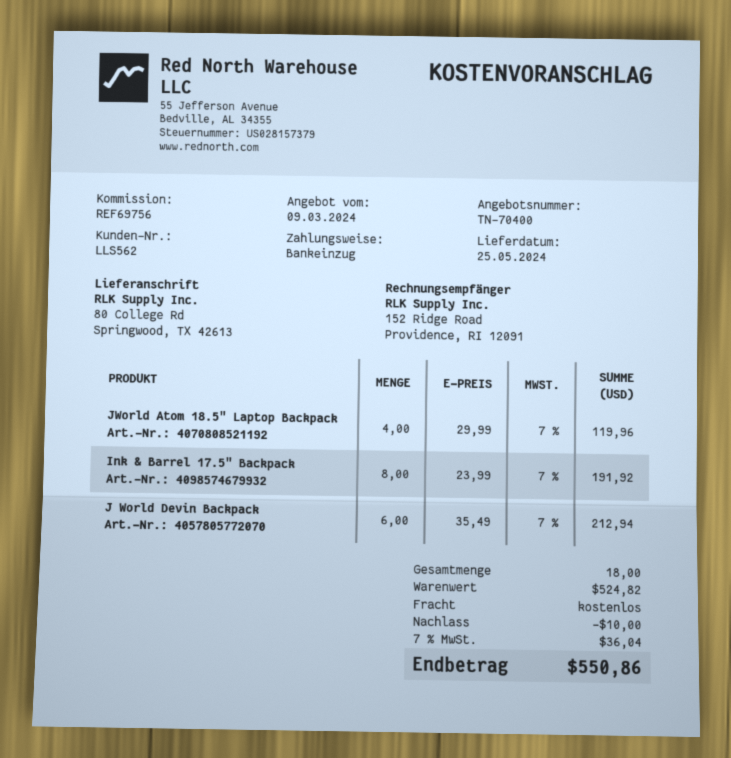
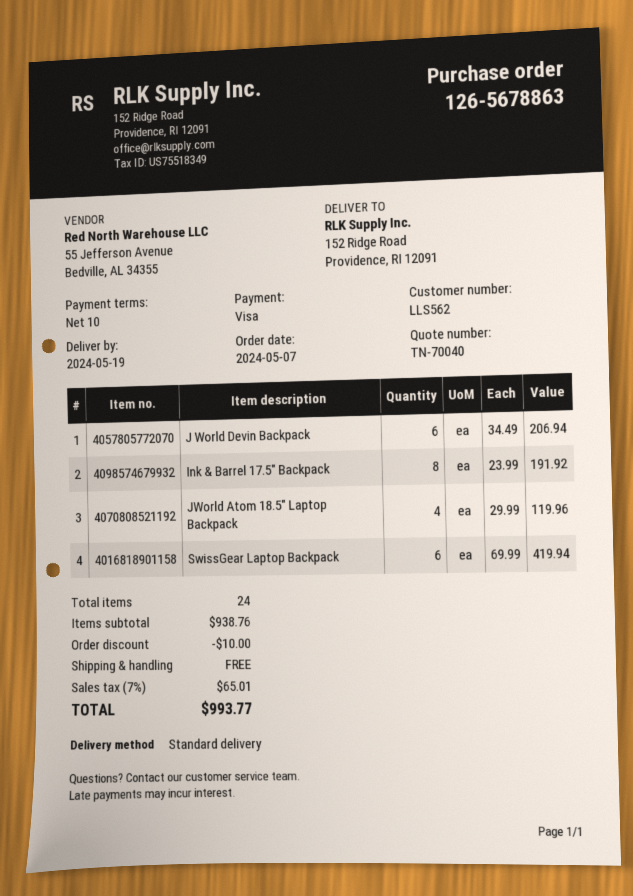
quote number: TN-70400 -> TN-70040
delivery date: 2024-05-25 -> 2024-05-19
payment method: direct debit -> Visa
ship to: 80 College Rd, Springwood, TX 42613 -> 152 Ridge Road, Providence, RI 12091
J World Devin Backpack: 6 x 35.49 = 212.94 -> 6 x 34.49 = 206.94
SwissGear Laptop Backpack: none -> 6 x 69.99 = 419.94
total quantity: 18 -> 24
subtotal: 524.82 -> 938.76
tax: 7% = 36.04 -> 7% = 65.01
total: 550.86 -> 993.77

